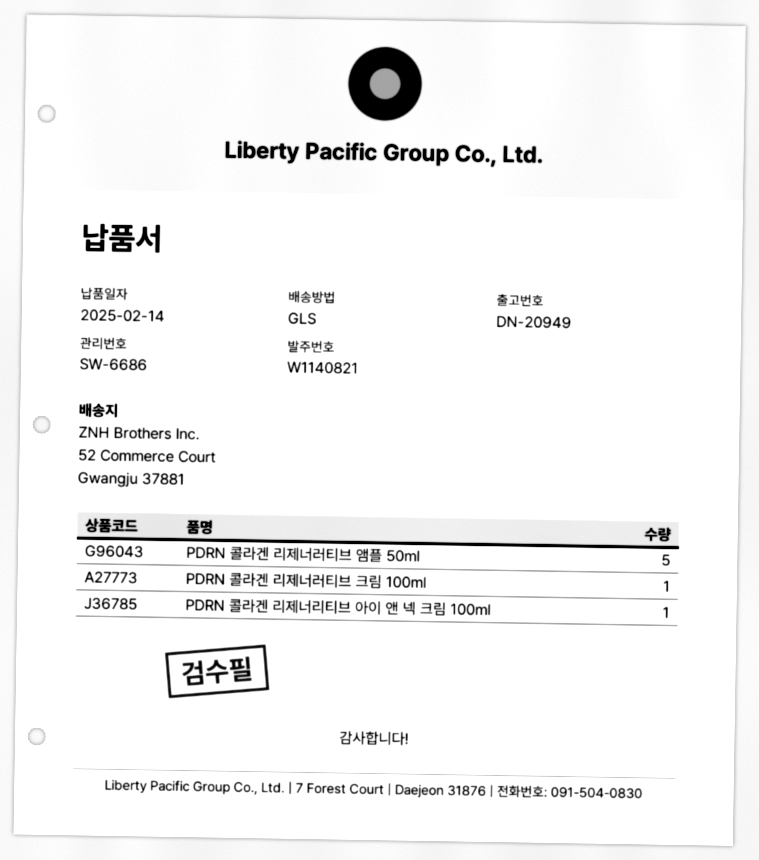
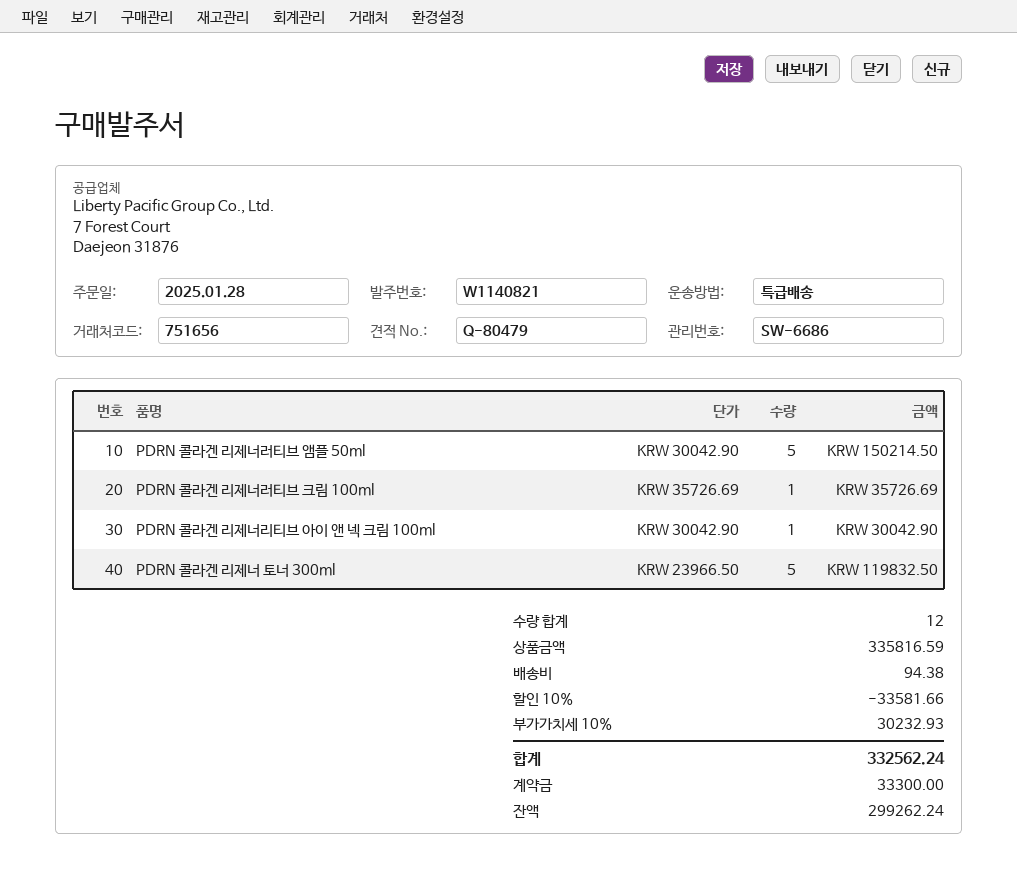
shipping method: GLS -> express
PDRN 콜라겐 리제너 토너 300ml: none -> 5

